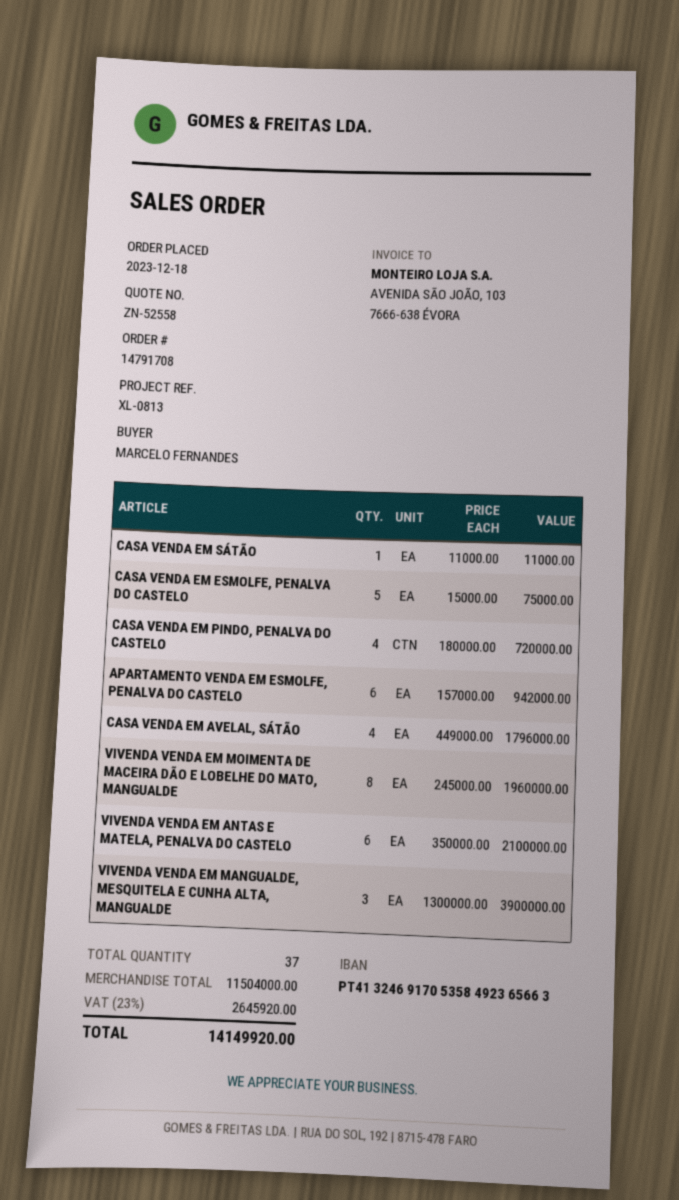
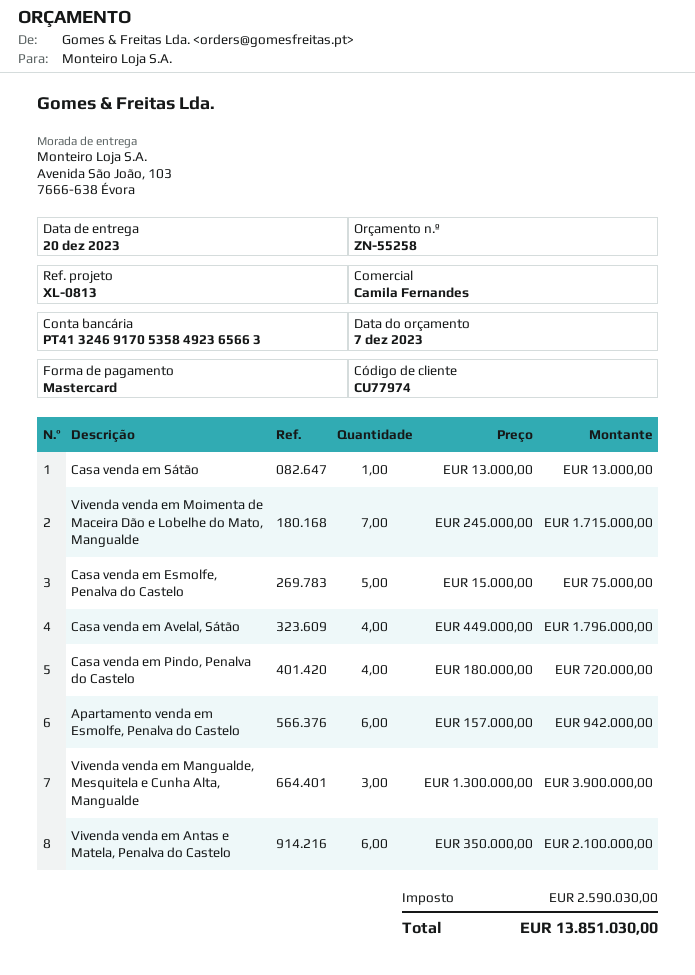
quote number: ZN-52558 -> ZN-55258
CASA VENDA EM SÁTÃO: 1 x 11000.00 = 11000.00 -> 1 x 13000.00 = 13000.00
VIVENDA VENDA EM MOIMENTA DE MACEIRA DÃO E LOBELHE DO MATO, MANGUALDE: 8 x 245000.00 = 1960000.00 -> 7 x 245000.00 = 1715000.00
tax: 2645920.00 -> 2590030.00
total: 14149920.00 -> 13851030.00

